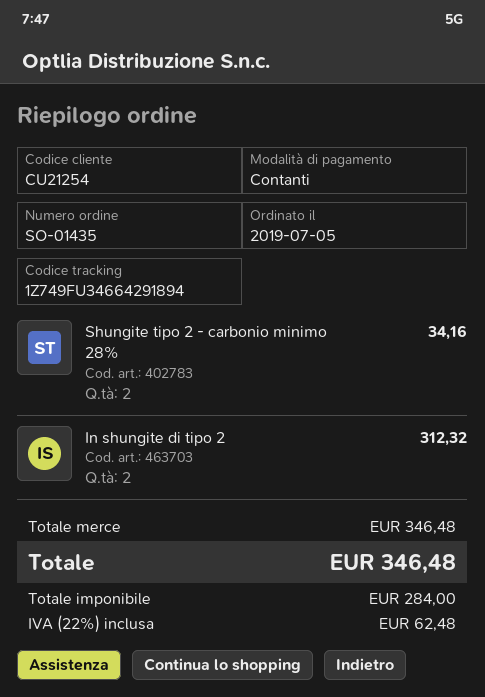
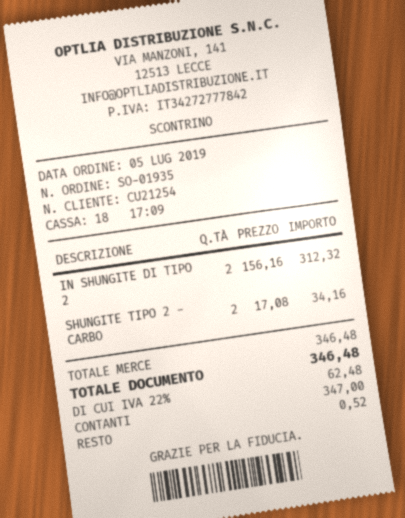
order number: SO-01435 -> SO-01935

